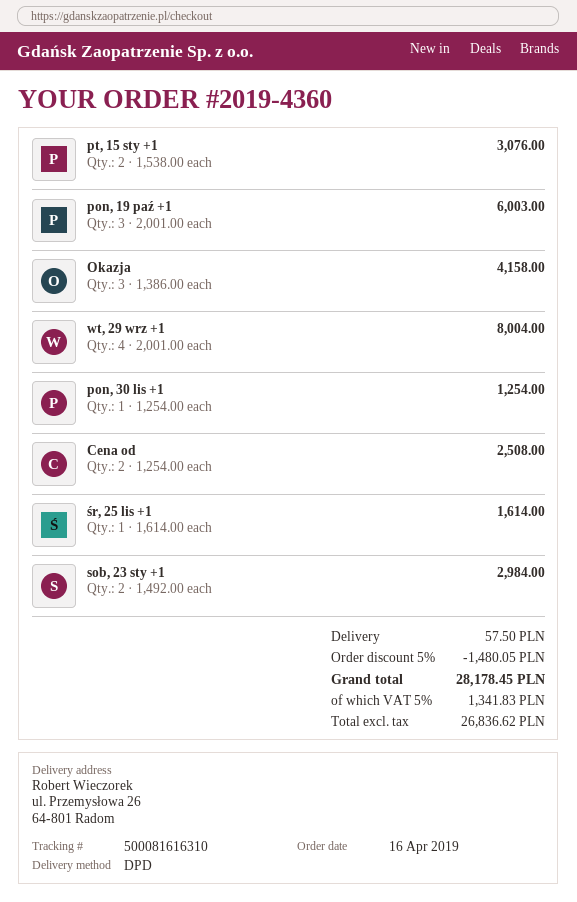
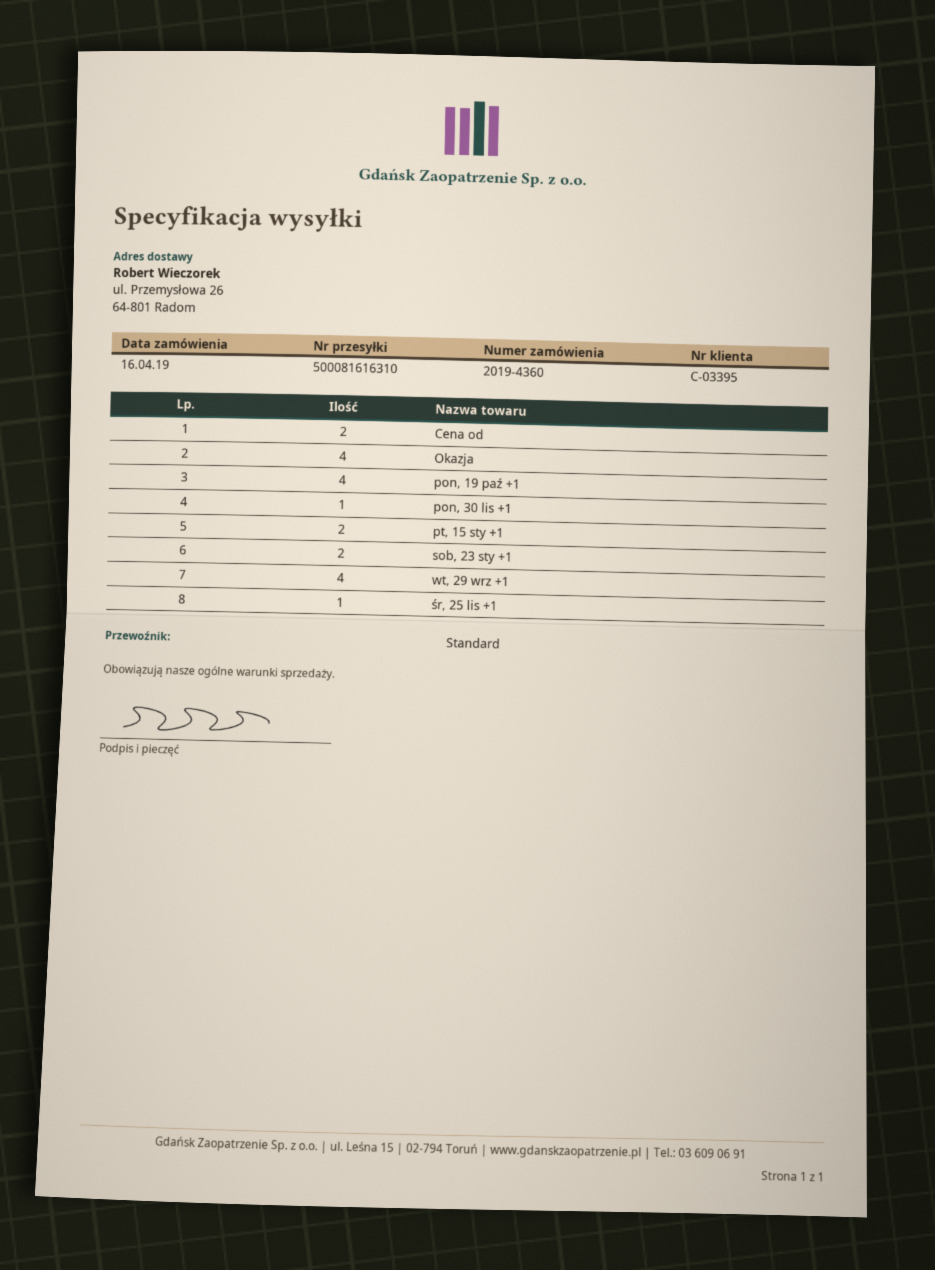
shipping method: DPD -> standard
pon, 19 paź +1: 3 -> 4
Okazja: 3 -> 4

